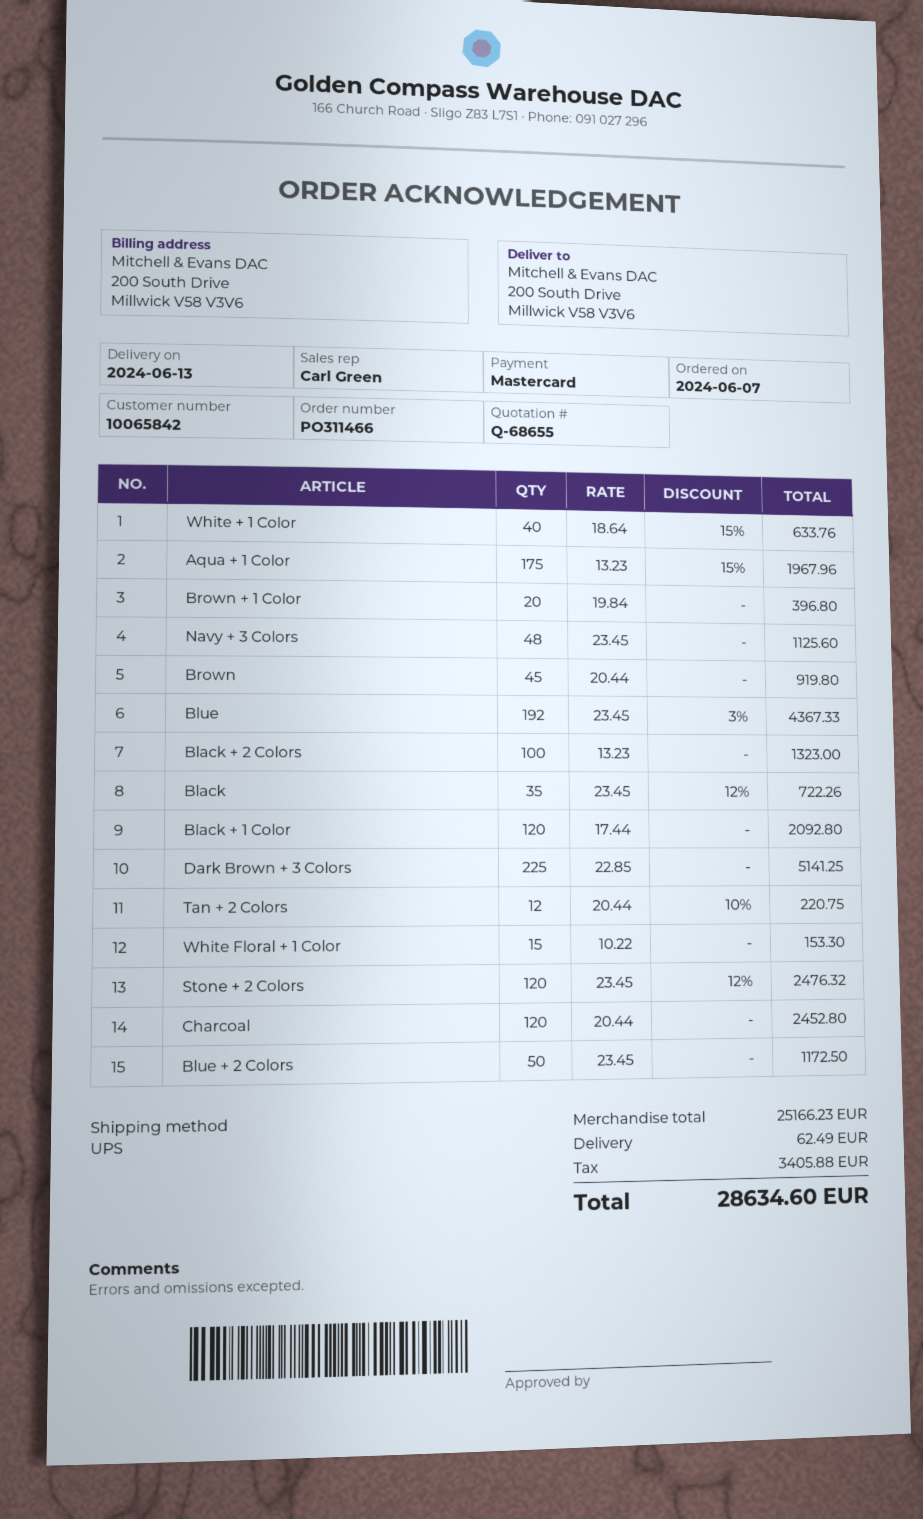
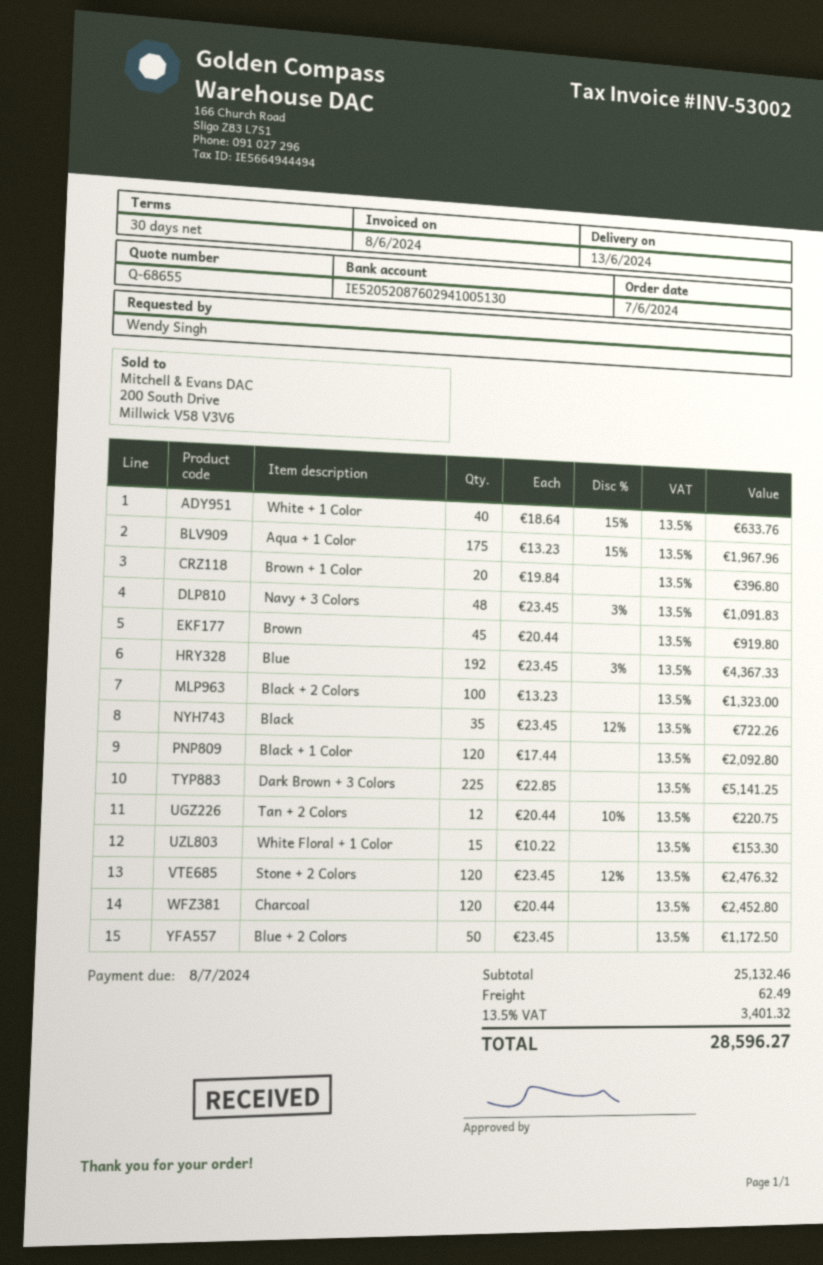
Navy + 3 Colors: 48 x 23.45 = 1125.60 -> 48 x 23.45 - 3% = 1091.83
subtotal: 25166.23 -> 25132.46
tax: 3405.88 -> 3401.32
total: 28634.60 -> 28596.27

